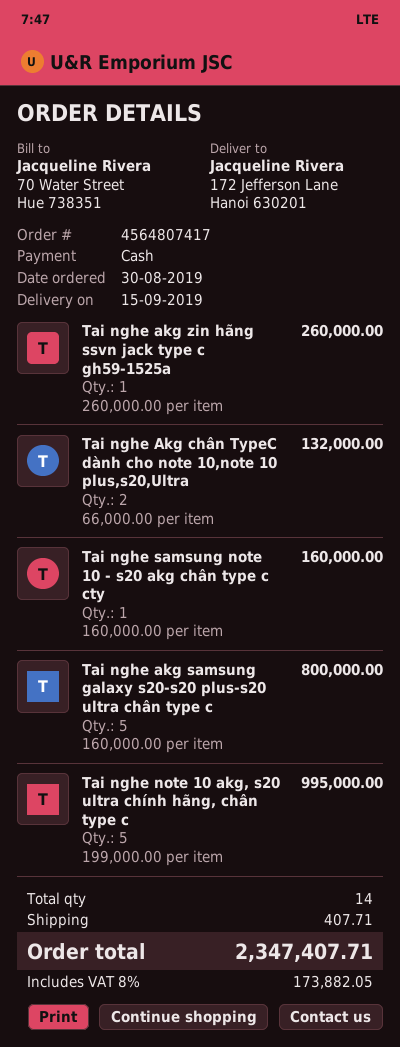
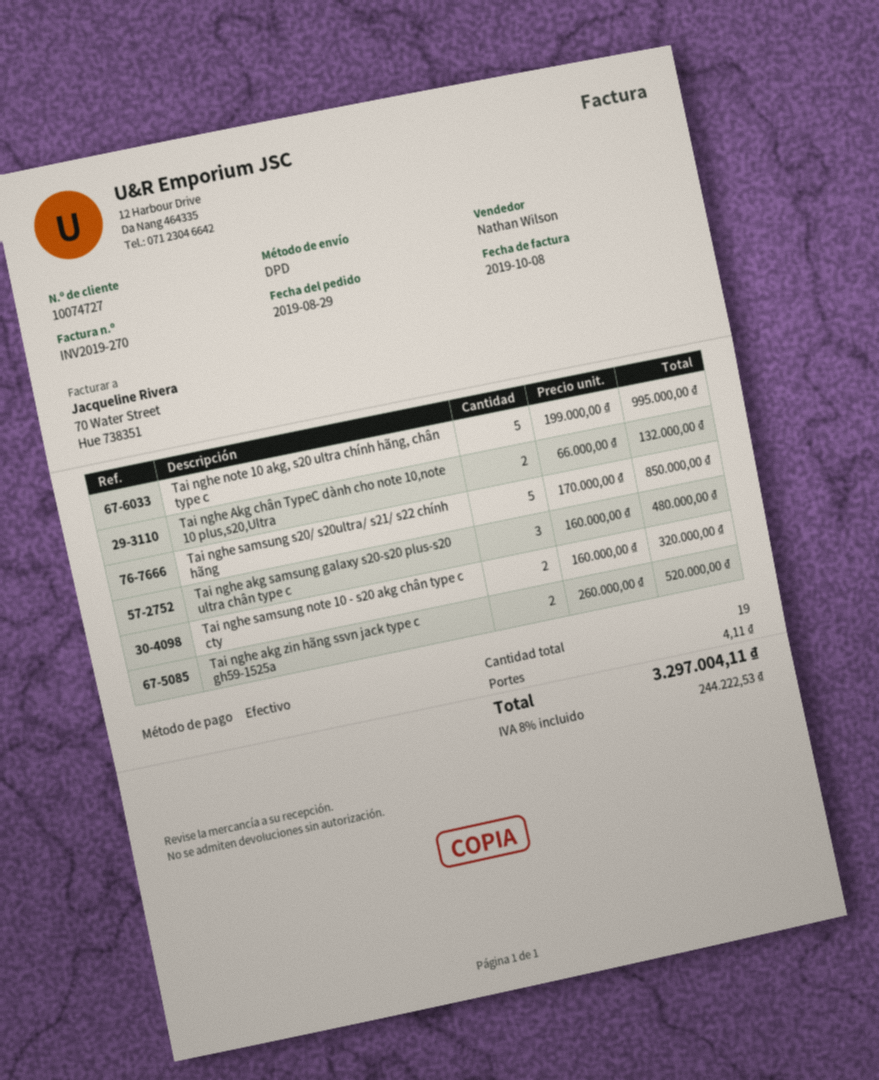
order date: 2019-08-30 -> 2019-08-29
Tai nghe akg zin hãng ssvn jack type c gh59-1525a: 1 x 260000.00 = 260000.00 -> 2 x 260000.00 = 520000.00
Tai nghe samsung note 10 - s20 akg chân type c cty: 1 x 160000.00 = 160000.00 -> 2 x 160000.00 = 320000.00
Tai nghe akg samsung galaxy s20-s20 plus-s20 ultra chân type c: 5 x 160000.00 = 800000.00 -> 3 x 160000.00 = 480000.00
Tai nghe samsung s20/ s20ultra/ s21/ s22 chính hãng: none -> 5 x 170000.00 = 850000.00
total quantity: 14 -> 19
shipping: 407.71 -> 4.11
tax: 8% = 173882.05 -> 8% = 244222.53
total: 2347407.71 -> 3297004.11

